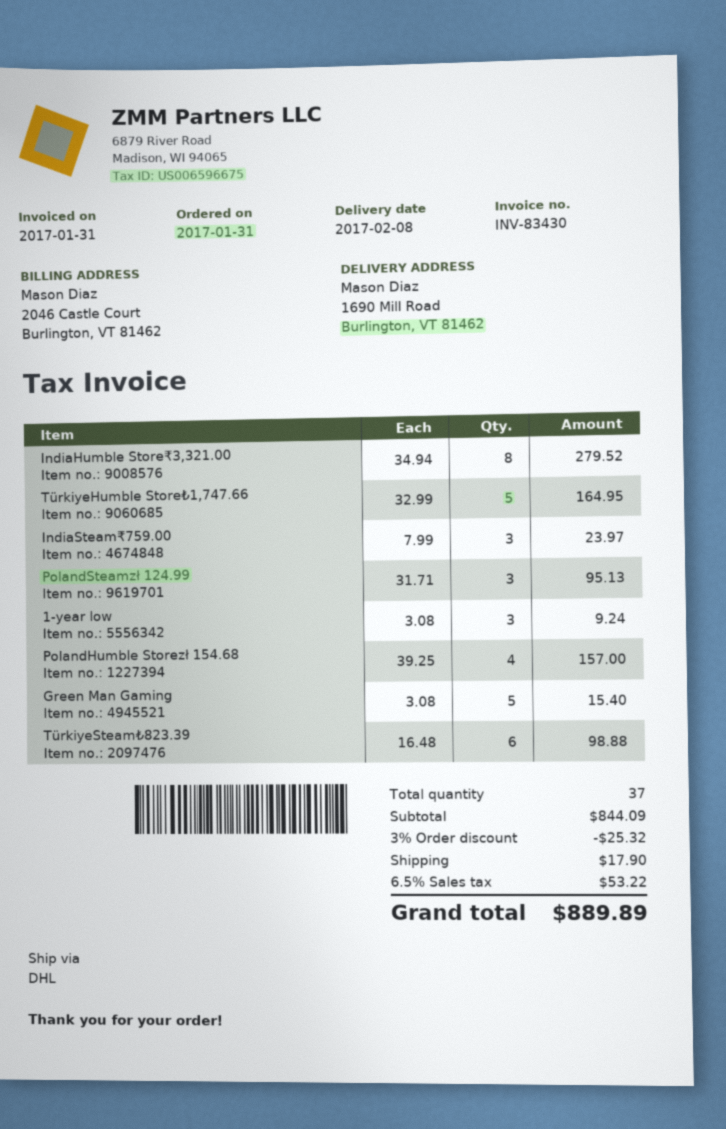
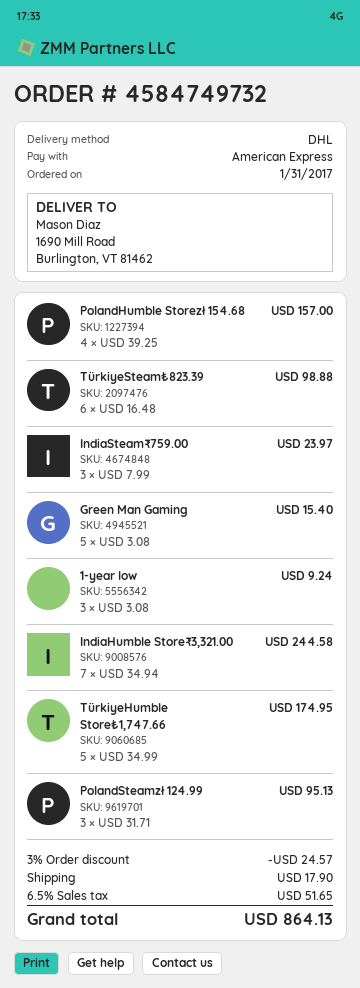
IndiaHumble Store₹3,321.00: 8 x 34.94 = 279.52 -> 7 x 34.94 = 244.58
TürkiyeHumble Store₺1,747.66: 5 x 32.99 = 164.95 -> 5 x 34.99 = 174.95
discount: 3% = 25.32 -> 3% = 24.57
tax: 6.5% = 53.22 -> 6.5% = 51.65
total: 889.89 -> 864.13

